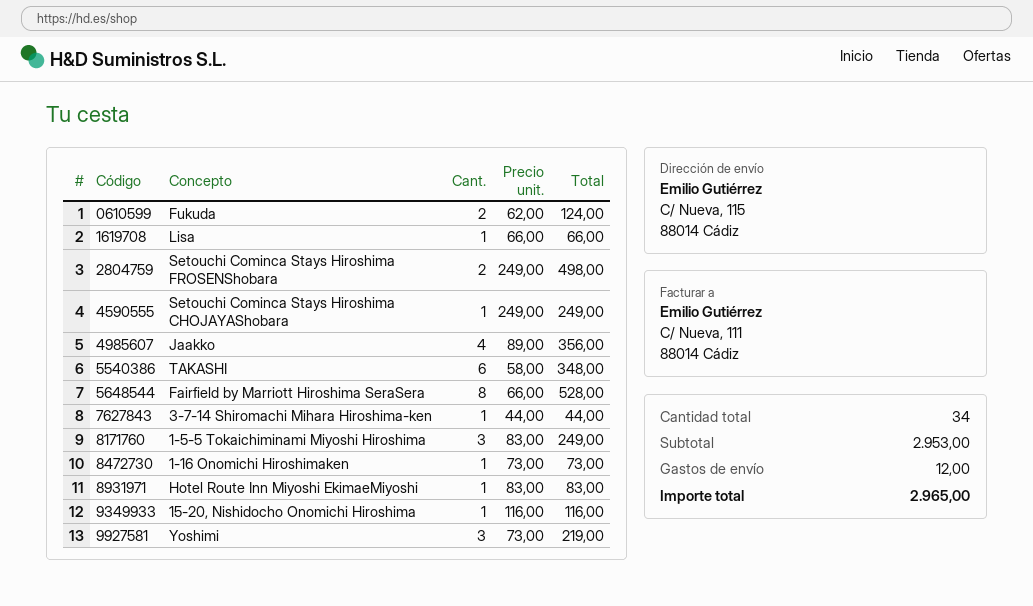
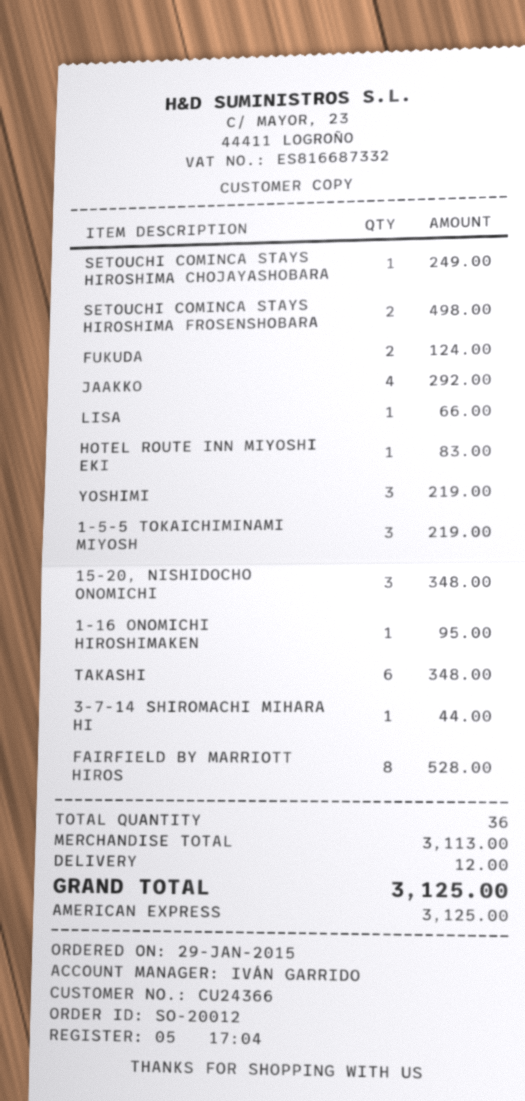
Jaakko: 4 for 356.00 -> 4 for 292.00
1-5-5 Tokaichiminami Miyoshi Hiroshima: 3 for 249.00 -> 3 for 219.00
1-16 Onomichi Hiroshimaken: 1 for 73.00 -> 1 for 95.00
15-20, Nishidocho Onomichi Hiroshima: 1 for 116.00 -> 3 for 348.00
total quantity: 34 -> 36
subtotal: 2953.00 -> 3113.00
total: 2965.00 -> 3125.00

